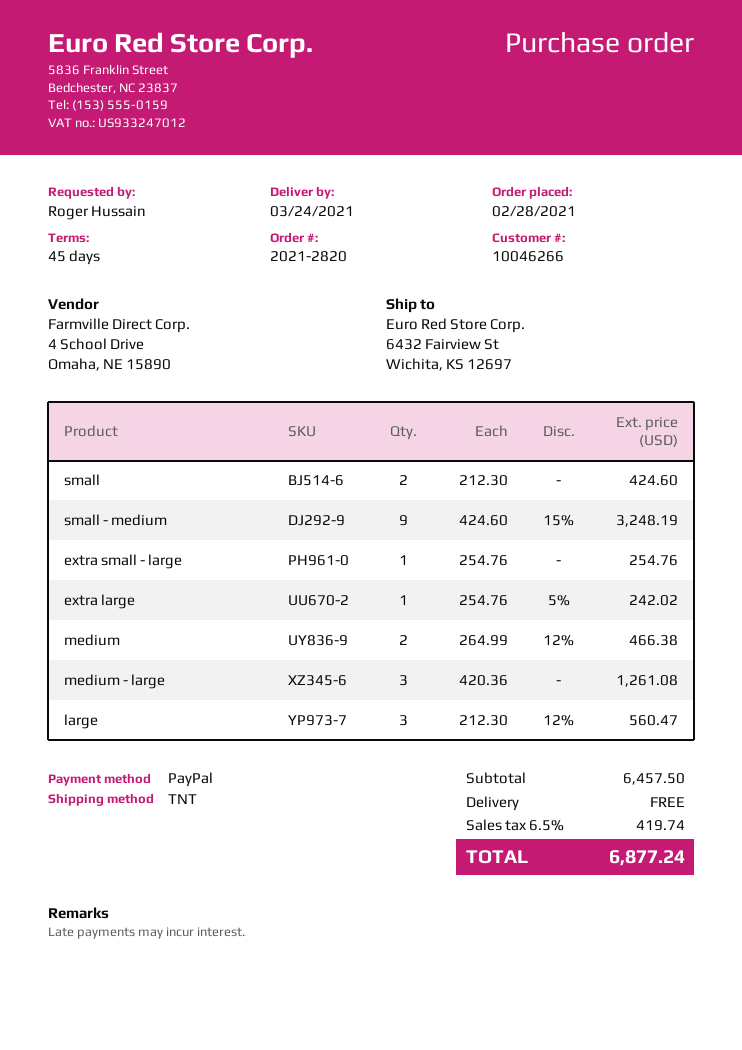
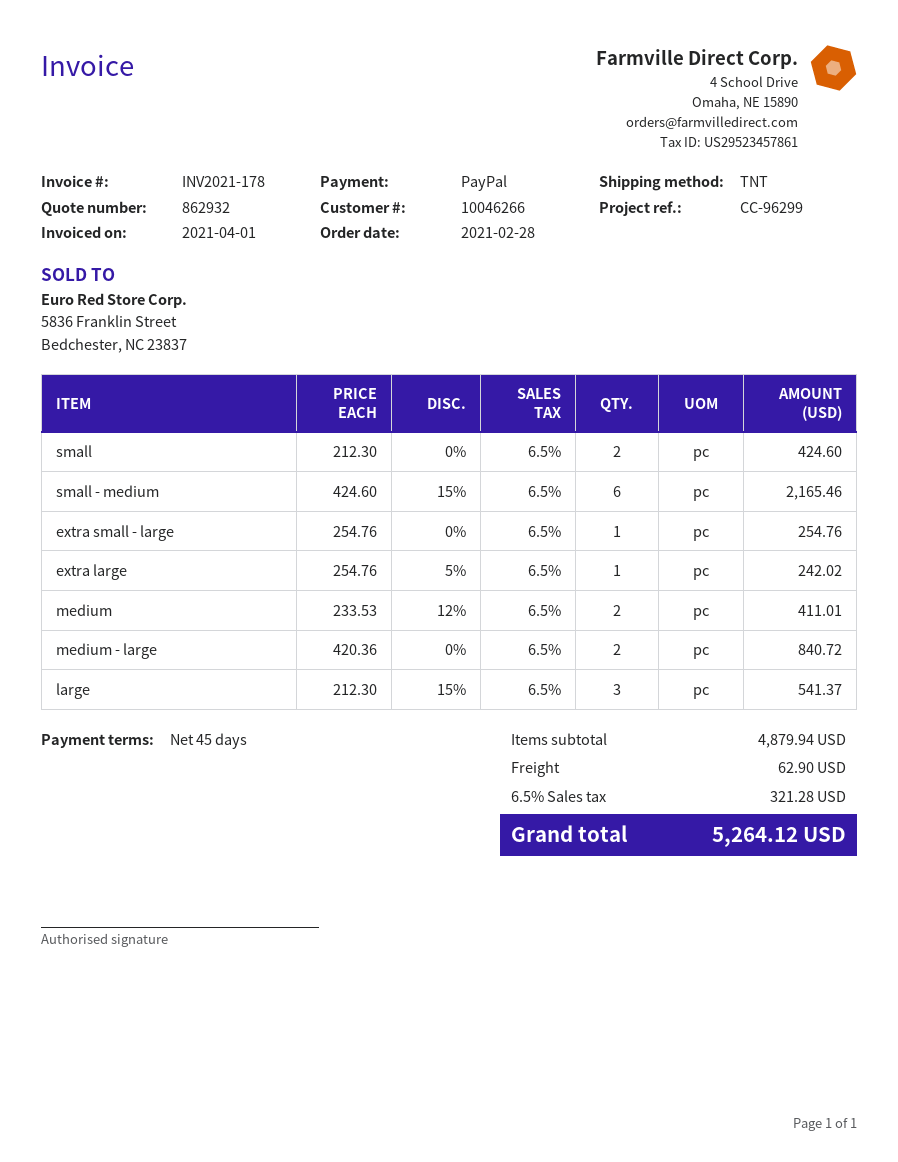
small - medium: 9 x 424.60 - 15% = 3248.19 -> 6 x 424.60 - 15% = 2165.46
medium: 2 x 264.99 - 12% = 466.38 -> 2 x 233.53 - 12% = 411.01
medium - large: 3 x 420.36 = 1261.08 -> 2 x 420.36 = 840.72
large: 3 x 212.30 - 12% = 560.47 -> 3 x 212.30 - 15% = 541.37
subtotal: 6457.50 -> 4879.94
shipping: 0.00 -> 62.90
tax: 6.5% = 419.74 -> 6.5% = 321.28
total: 6877.24 -> 5264.12

